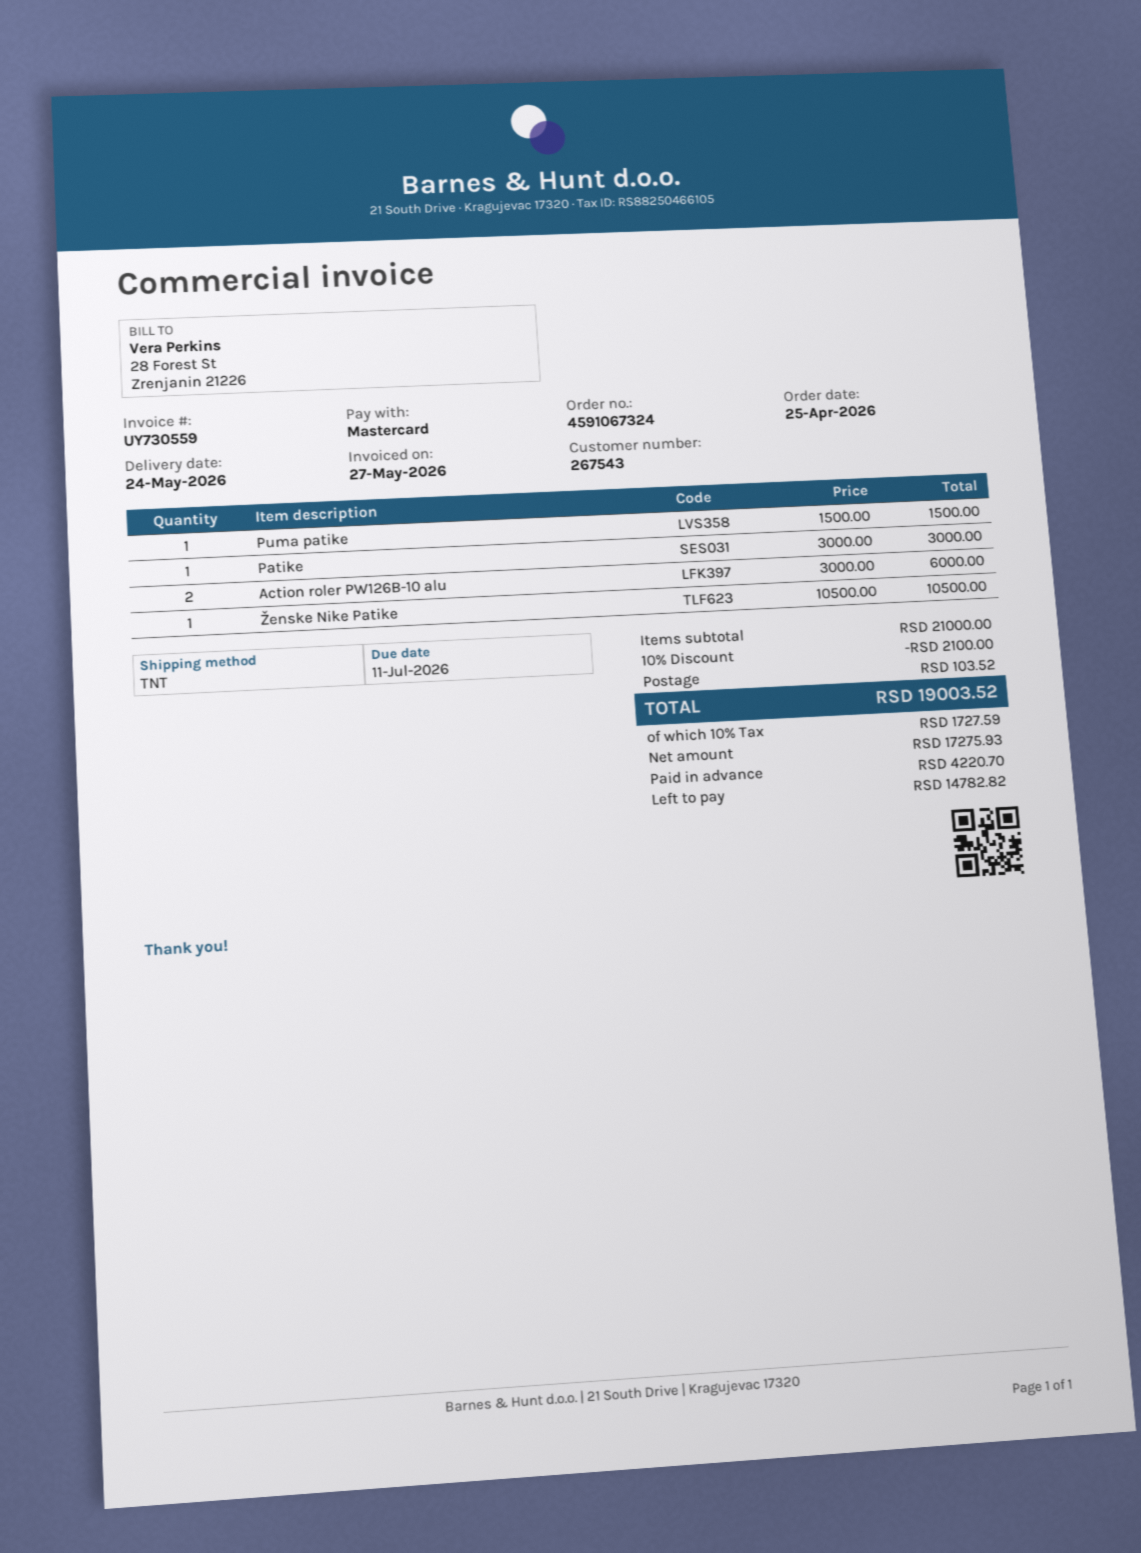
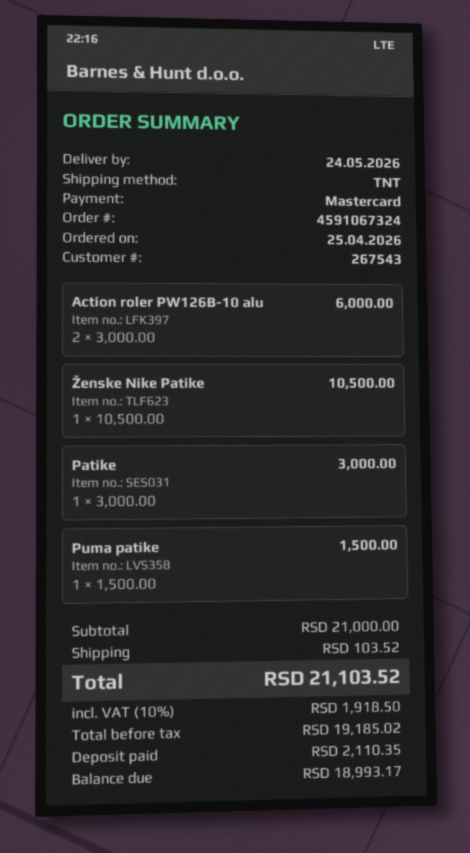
discount: 10% = 2100.00 -> none
net: 17275.93 -> 19185.02
tax: 10% = 1727.59 -> 10% = 1918.50
total: 19003.52 -> 21103.52
deposit: 4220.70 -> 2110.35
balance: 14782.82 -> 18993.17

